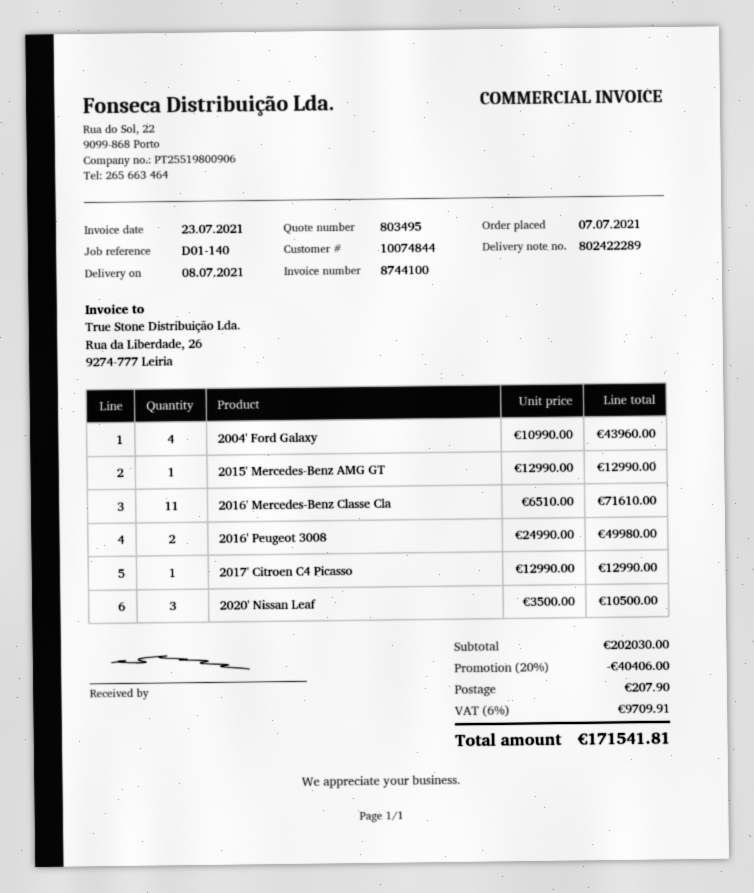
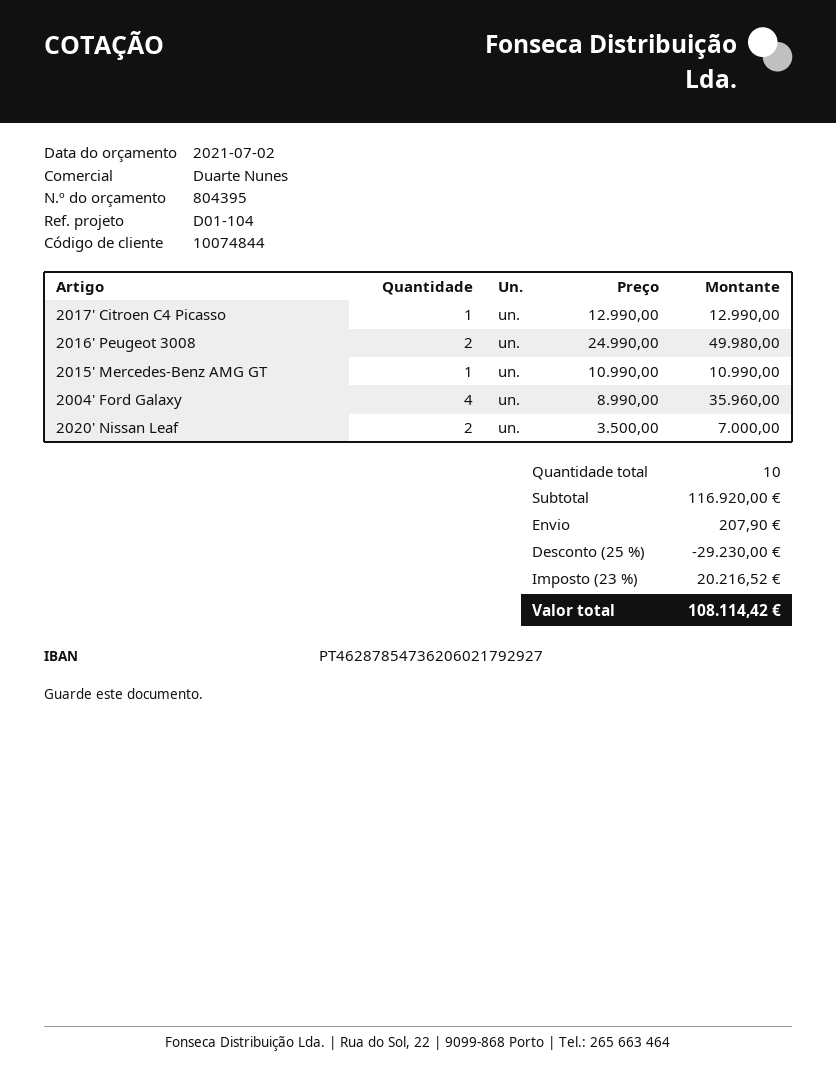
quote number: 803495 -> 804395
reference: D01-140 -> D01-104
2004' Ford Galaxy: 4 x 10990.00 = 43960.00 -> 4 x 8990.00 = 35960.00
2015' Mercedes-Benz AMG GT: 1 x 12990.00 = 12990.00 -> 1 x 10990.00 = 10990.00
2016' Mercedes-Benz Classe Cla: 11 x 6510.00 = 71610.00 -> none
2020' Nissan Leaf: 3 x 3500.00 = 10500.00 -> 2 x 3500.00 = 7000.00
subtotal: 202030.00 -> 116920.00
discount: 20% = 40406.00 -> 25% = 29230.00
tax: 6% = 9709.91 -> 23% = 20216.52
total: 171541.81 -> 108114.42

